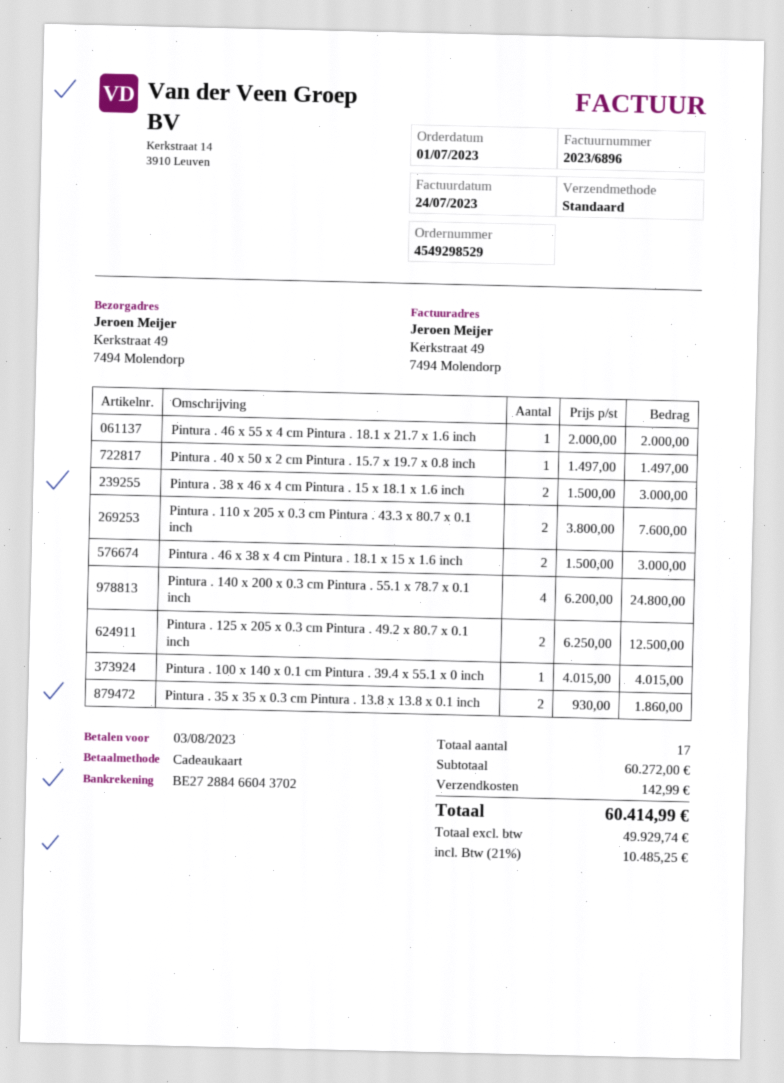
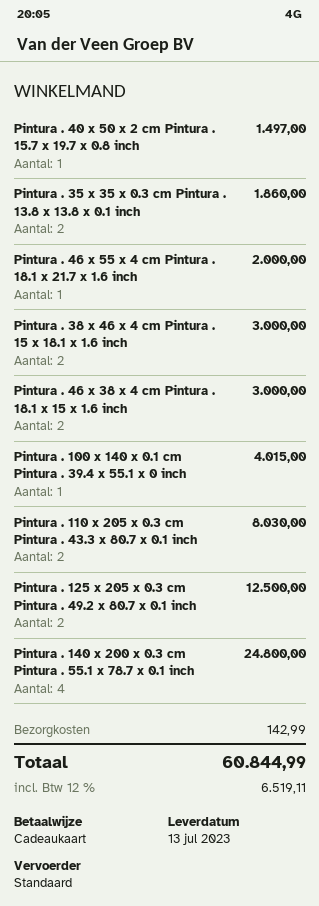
Pintura . 110 x 205 x 0.3 cm Pintura . 43.3 x 80.7 x 0.1 inch: 2 for 7600.00 -> 2 for 8030.00
tax: 21% = 10485.25 -> 12% = 6519.11
total: 60414.99 -> 60844.99

